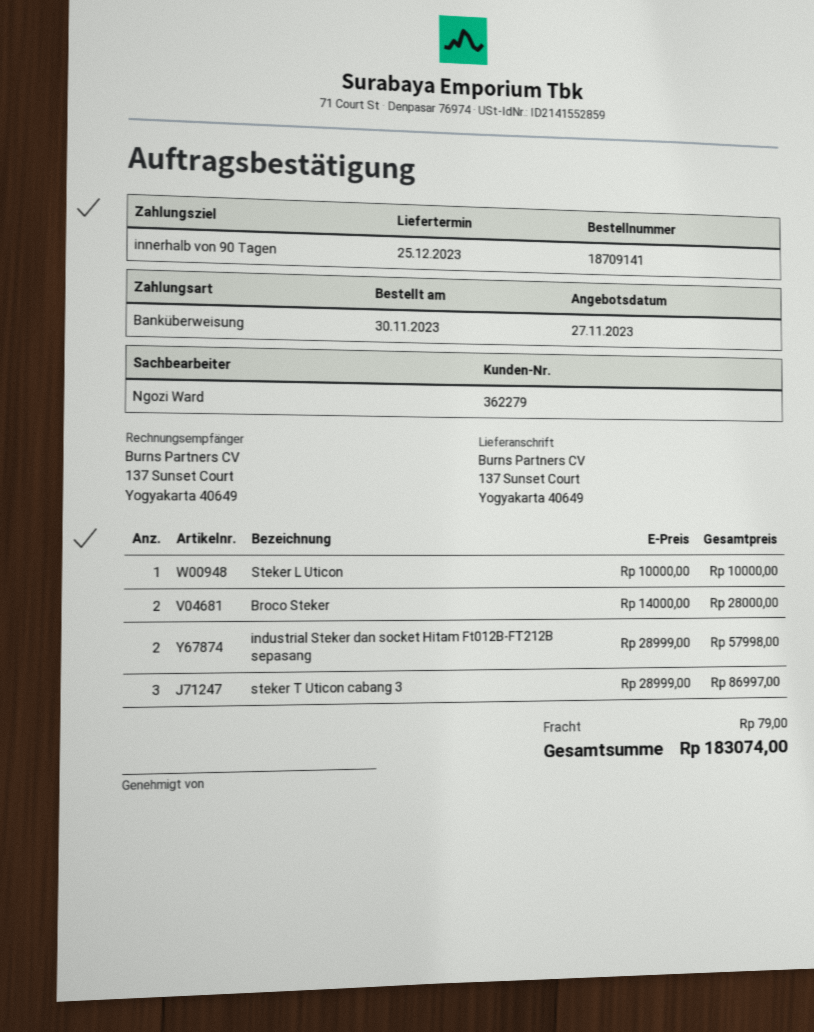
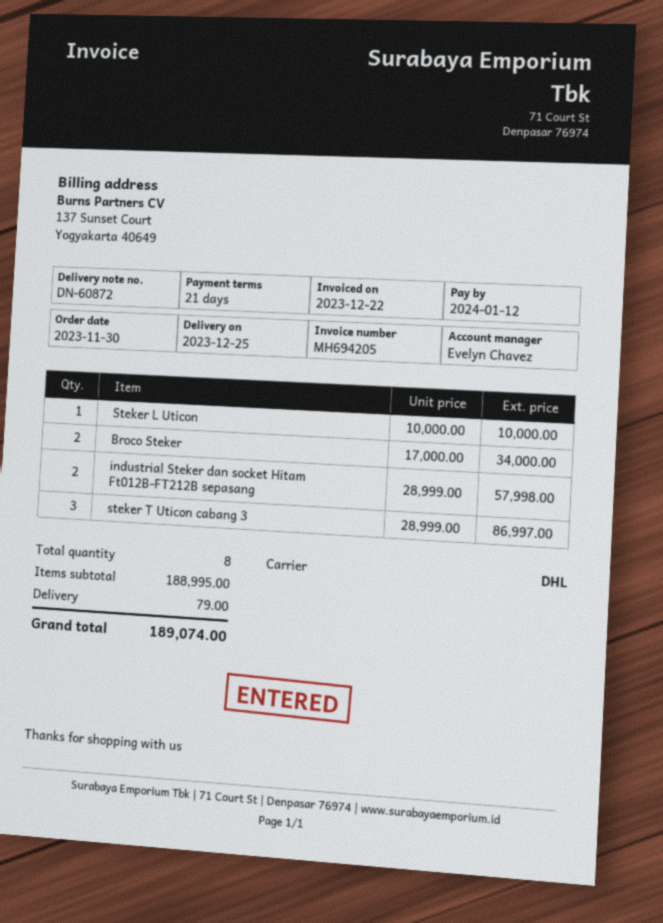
payment terms: 90 days -> 21 days
sales rep: Ngozi Ward -> Evelyn Chavez
Broco Steker: 2 x 14000.00 = 28000.00 -> 2 x 17000.00 = 34000.00
total: 183074.00 -> 189074.00

